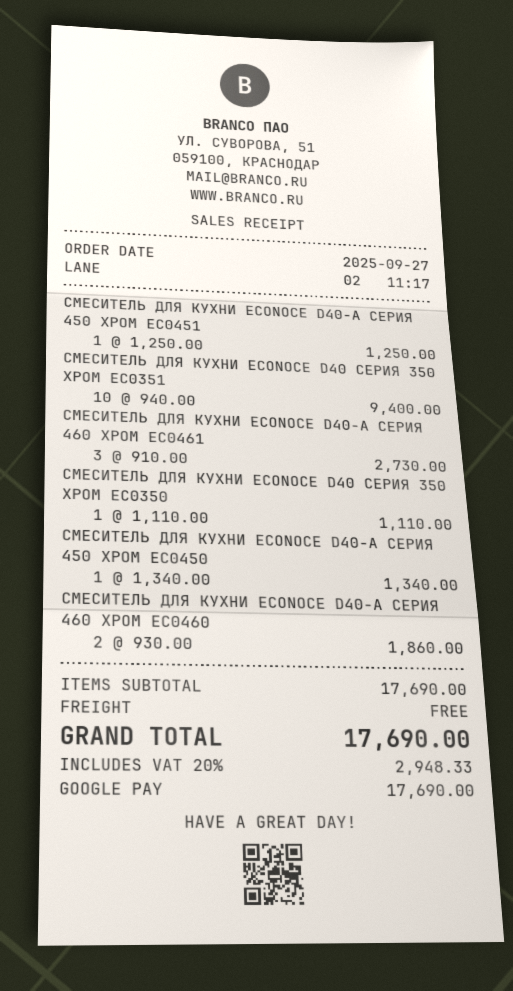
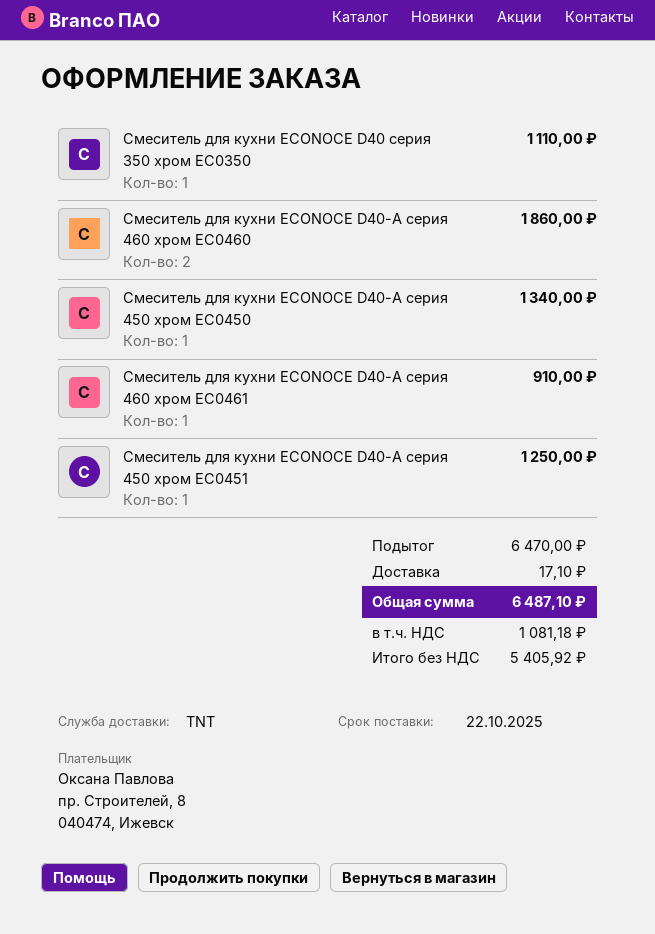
СМЕСИТЕЛЬ ДЛЯ КУХНИ ECONOCE D40 СЕРИЯ 350 ХРОМ EC0351: 10 for 9400.00 -> none
СМЕСИТЕЛЬ ДЛЯ КУХНИ ECONOCE D40-A СЕРИЯ 460 ХРОМ EC0461: 3 for 2730.00 -> 1 for 910.00
subtotal: 17690.00 -> 6470.00
shipping: 0.00 -> 17.10
tax: 2948.33 -> 1081.18
total: 17690.00 -> 6487.10

